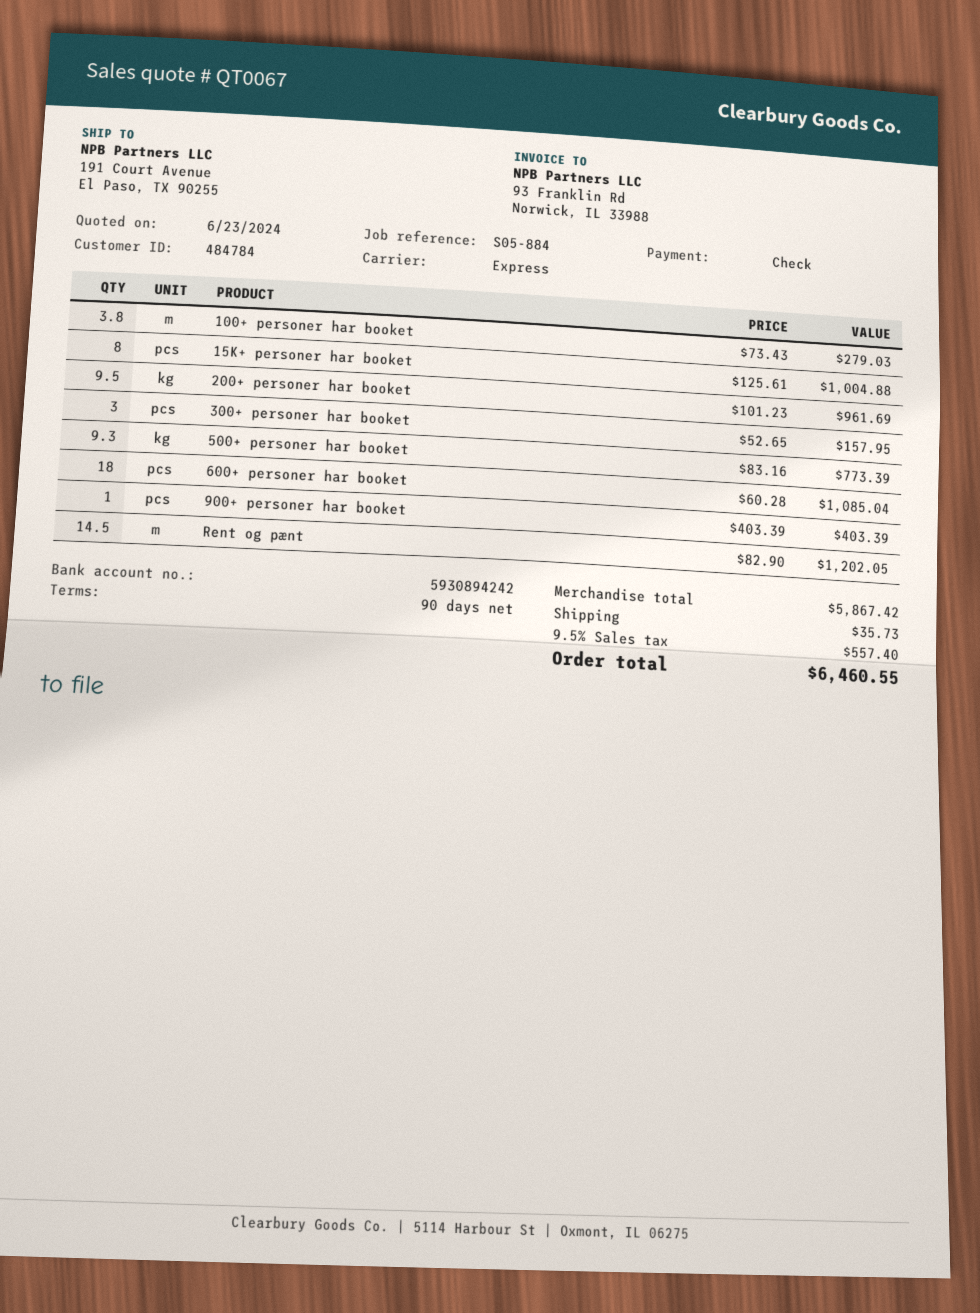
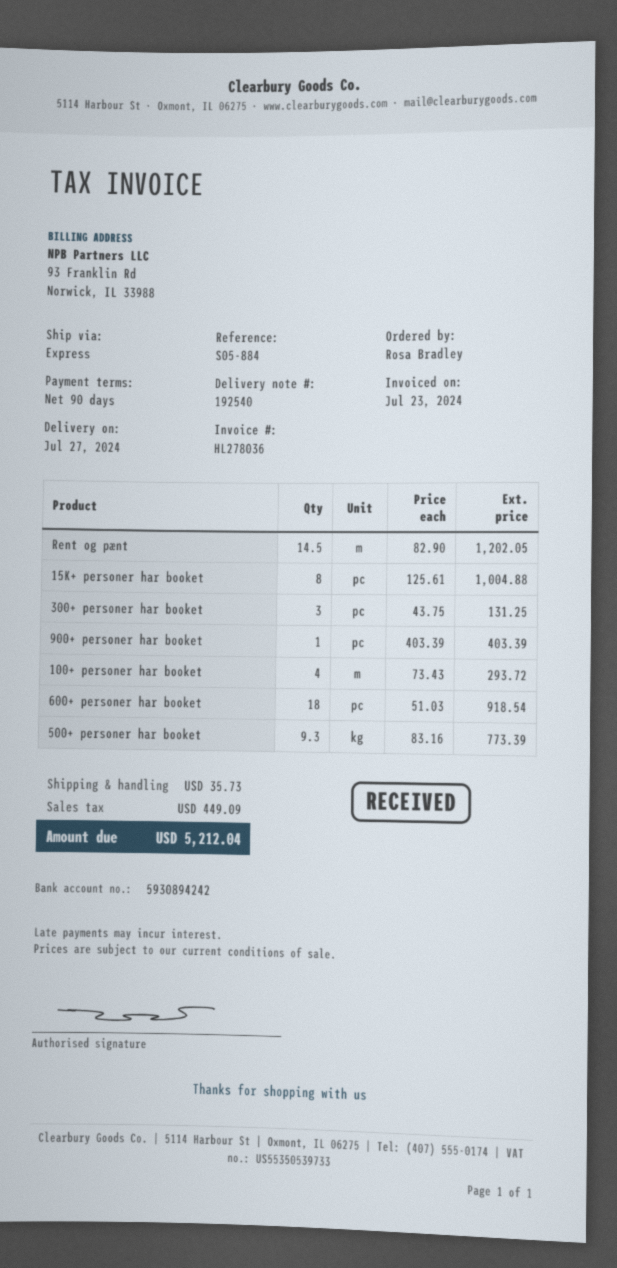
100+ personer har booket: 3.8 x 73.43 = 279.03 -> 4 x 73.43 = 293.72
200+ personer har booket: 9.5 x 101.23 = 961.69 -> none
300+ personer har booket: 3 x 52.65 = 157.95 -> 3 x 43.75 = 131.25
600+ personer har booket: 18 x 60.28 = 1085.04 -> 18 x 51.03 = 918.54
tax: 557.40 -> 449.09
total: 6460.55 -> 5212.04

